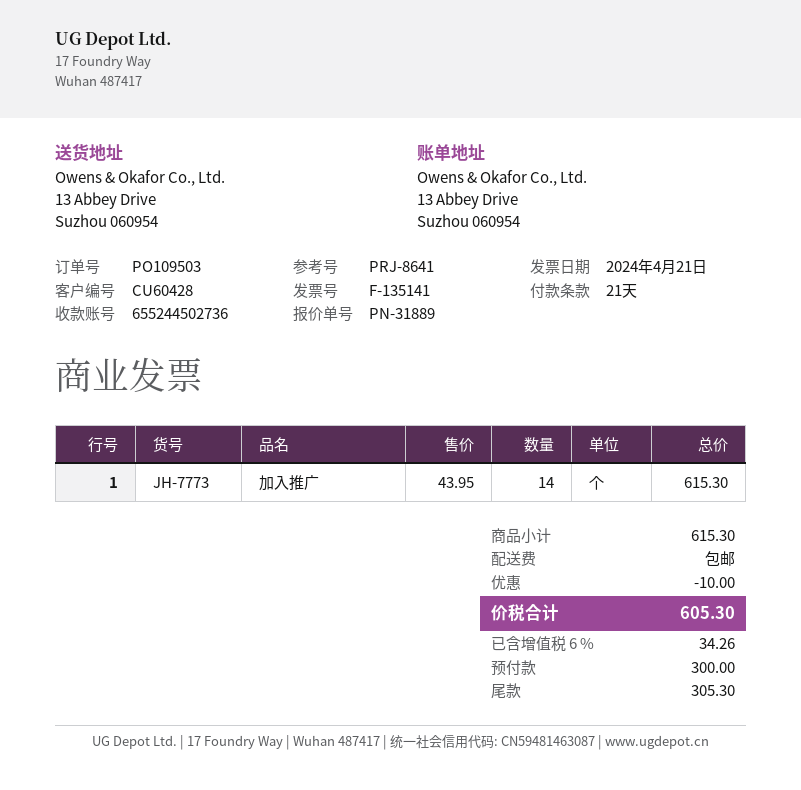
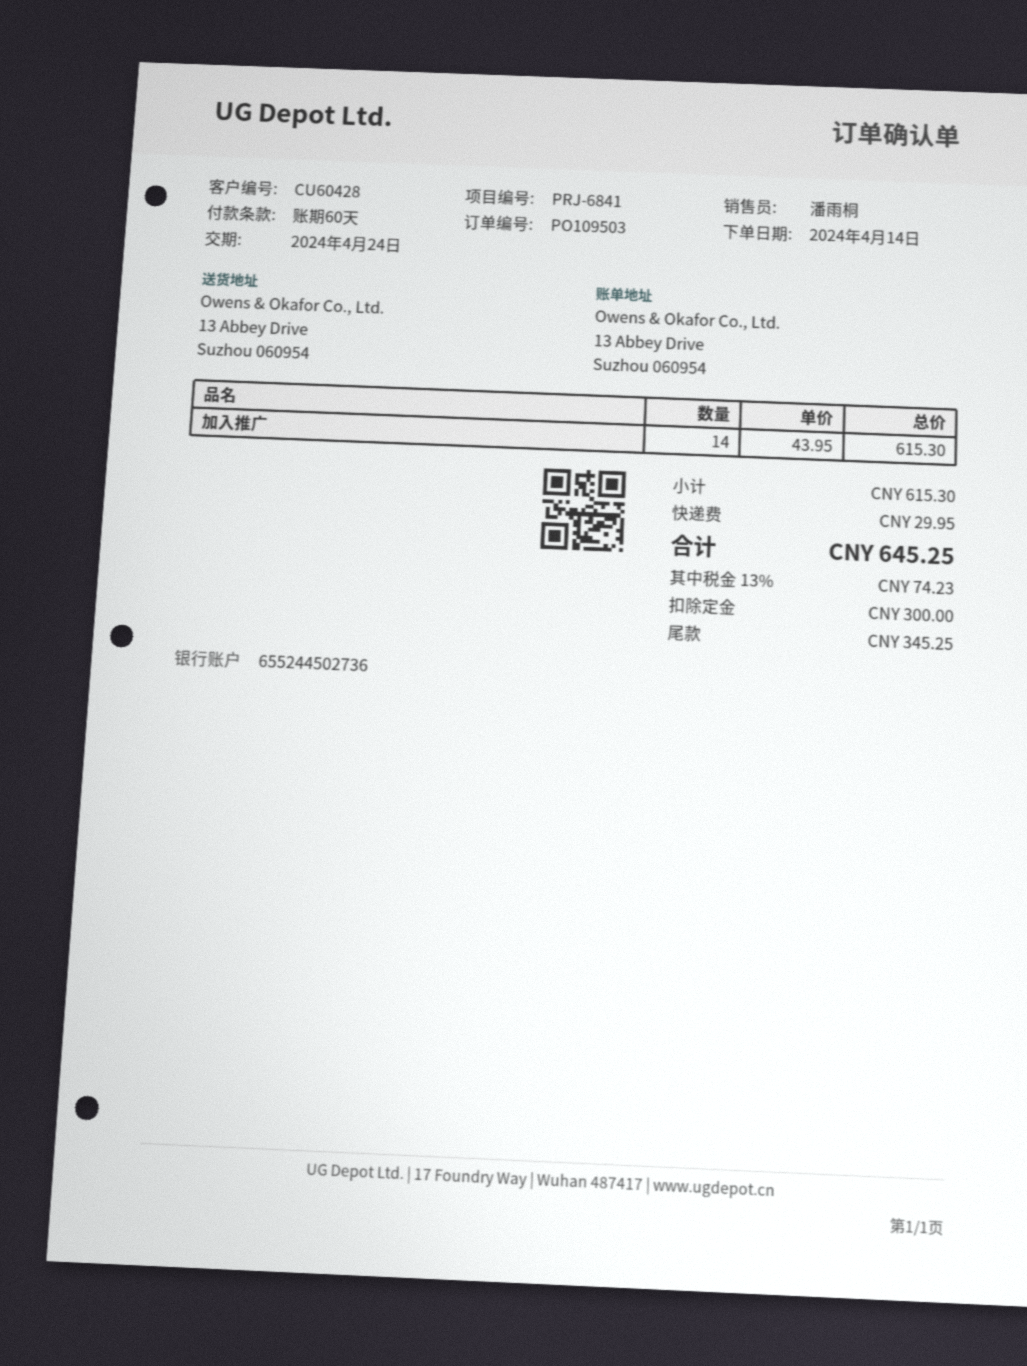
payment terms: 21 days -> 60 days
reference: PRJ-8641 -> PRJ-6841
discount: 10.00 -> none
shipping: 0.00 -> 29.95
tax: 6% = 34.26 -> 13% = 74.23
total: 605.30 -> 645.25
balance: 305.30 -> 345.25

